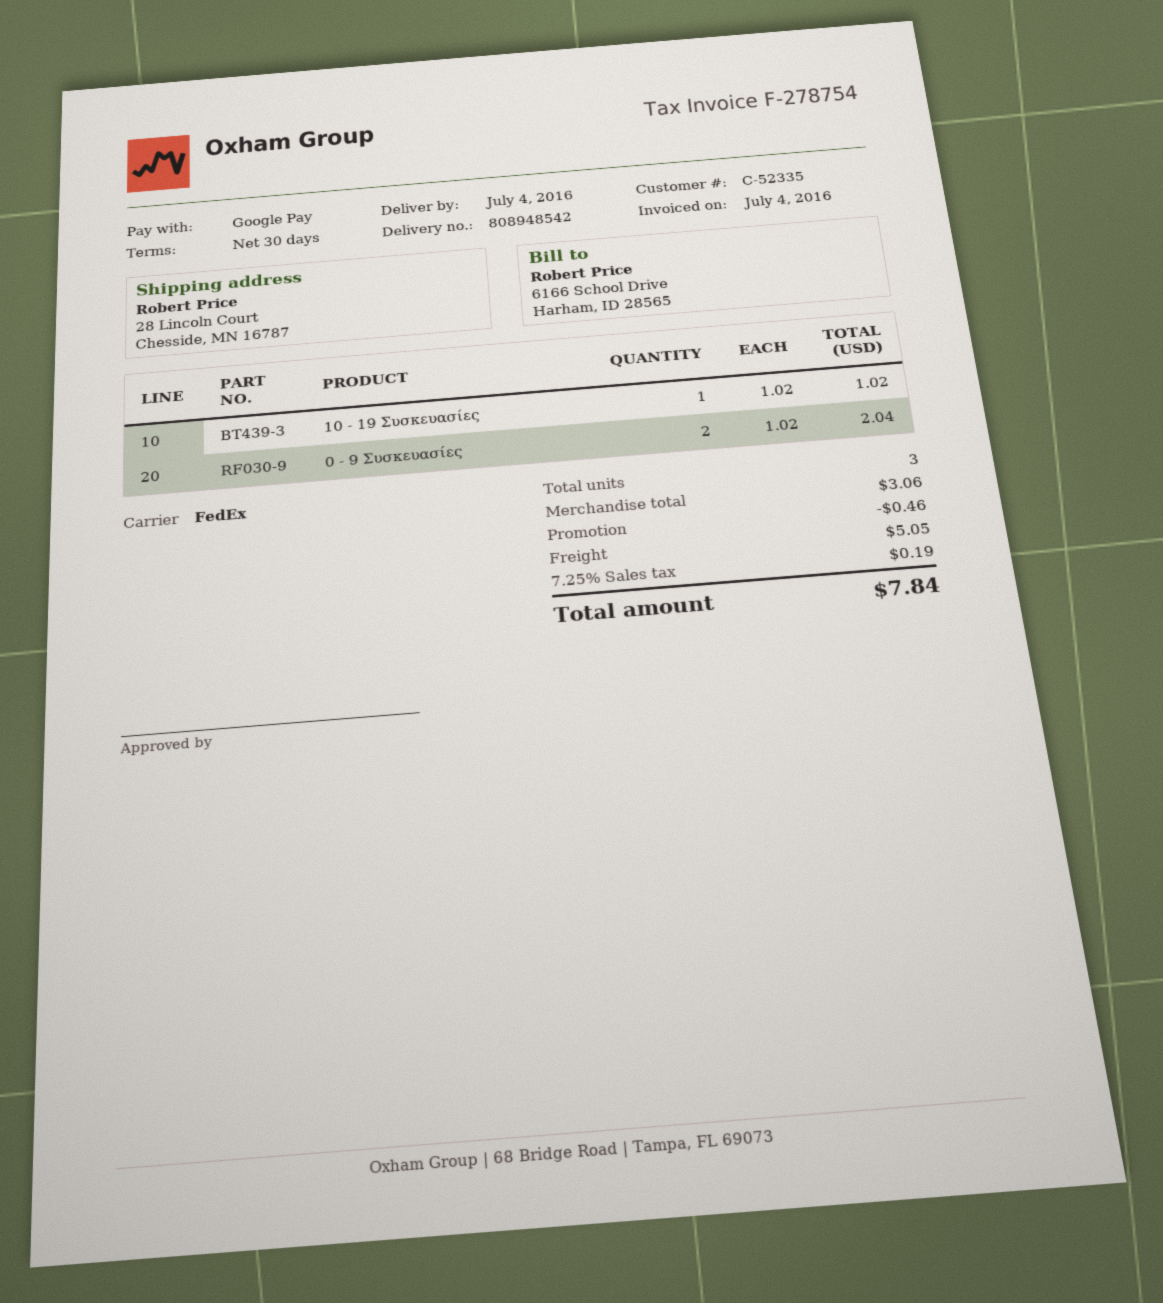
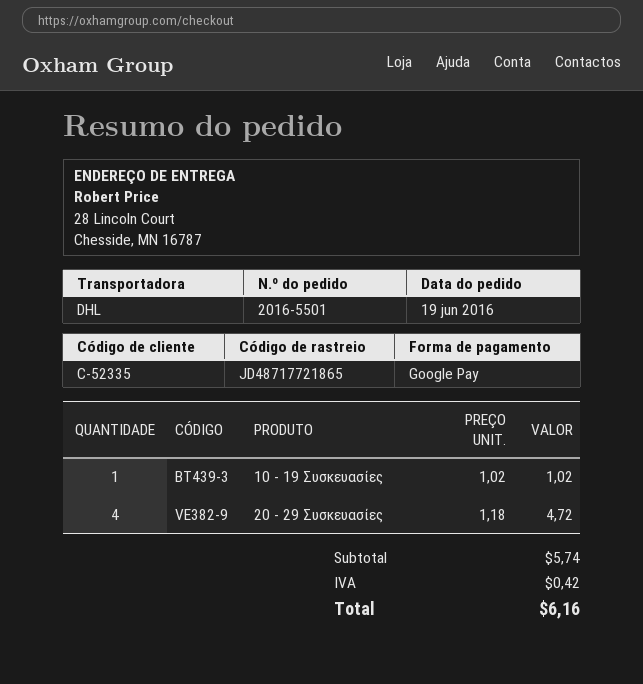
shipping method: FedEx -> DHL
0 - 9 Συσκευασίες: 2 x 1.02 = 2.04 -> none
20 - 29 Συσκευασίες: none -> 4 x 1.18 = 4.72
subtotal: 3.06 -> 5.74
discount: 0.46 -> none
shipping: 5.05 -> none
tax: 0.19 -> 0.42
total: 7.84 -> 6.16

